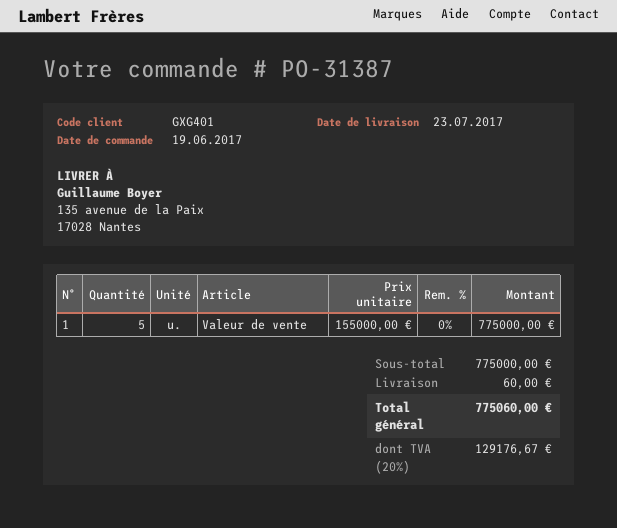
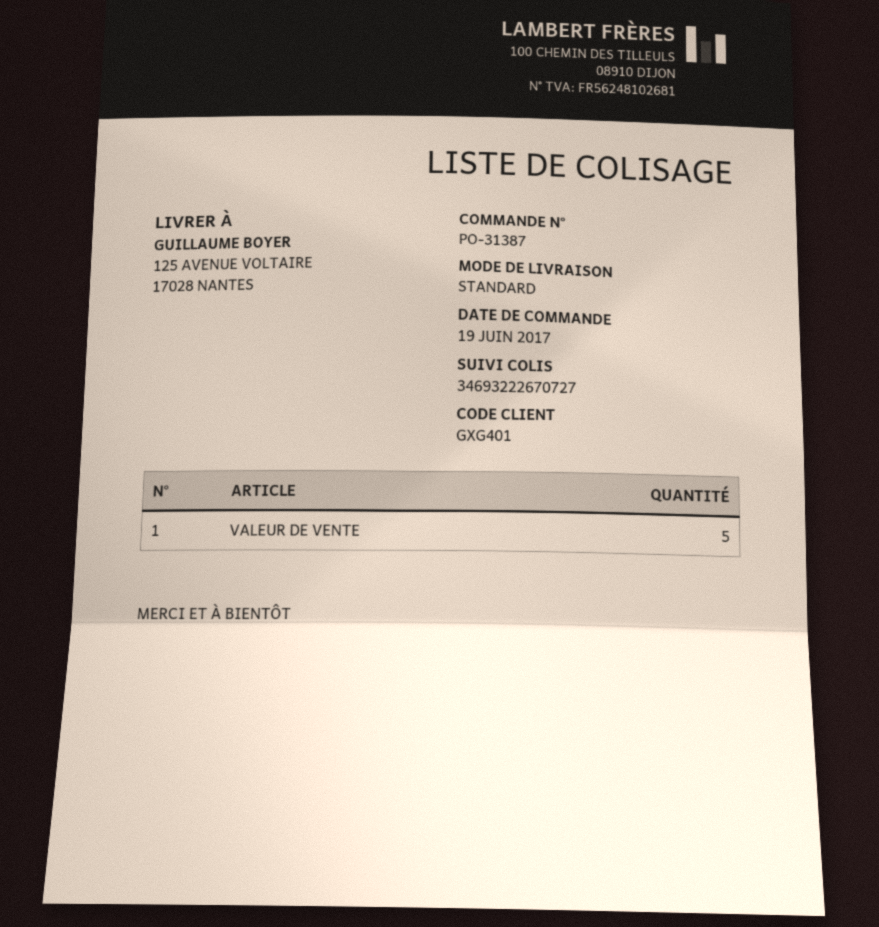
ship to: 135 avenue de la Paix, 17028 Nantes -> 125 AVENUE VOLTAIRE, 17028 NANTES

